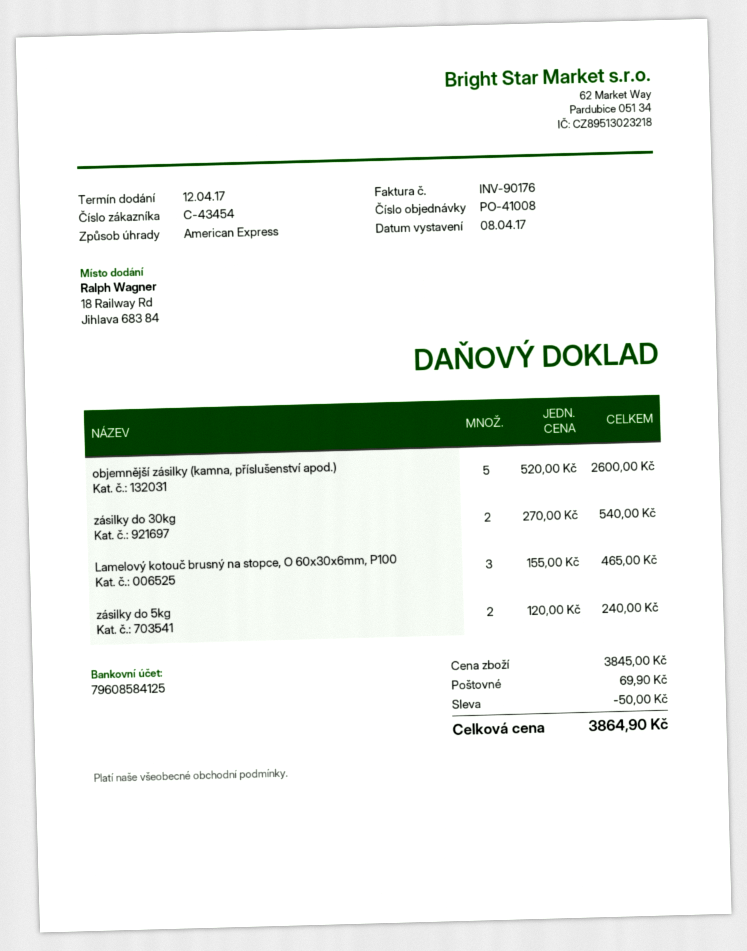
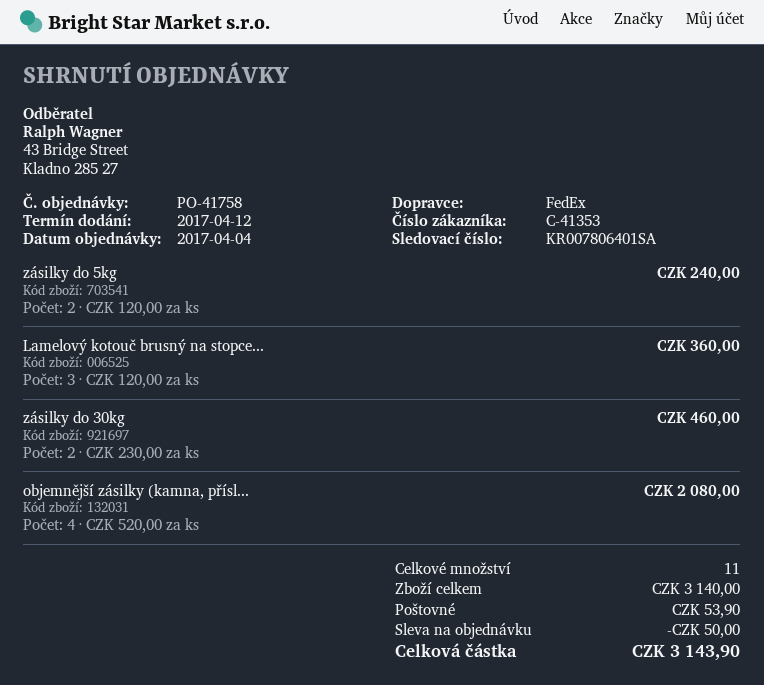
order number: PO-41008 -> PO-41758
customer number: C-43454 -> C-41353
objemnější zásilky (kamna, příslušenství apod.): 5 x 520.00 = 2600.00 -> 4 x 520.00 = 2080.00
zásilky do 30kg: 2 x 270.00 = 540.00 -> 2 x 230.00 = 460.00
Lamelový kotouč brusný na stopce, O 60x30x6mm, P100: 3 x 155.00 = 465.00 -> 3 x 120.00 = 360.00
subtotal: 3845.00 -> 3140.00
shipping: 69.90 -> 53.90
total: 3864.90 -> 3143.90

